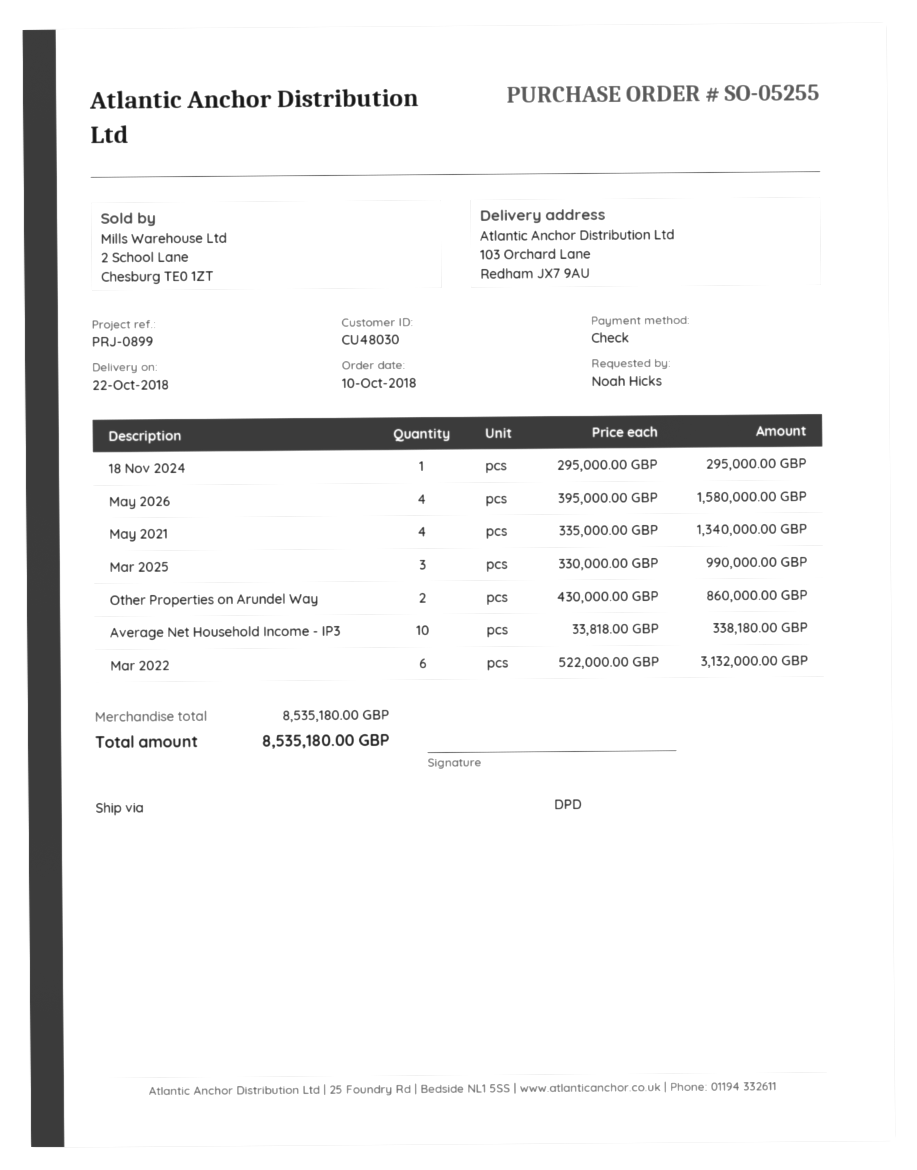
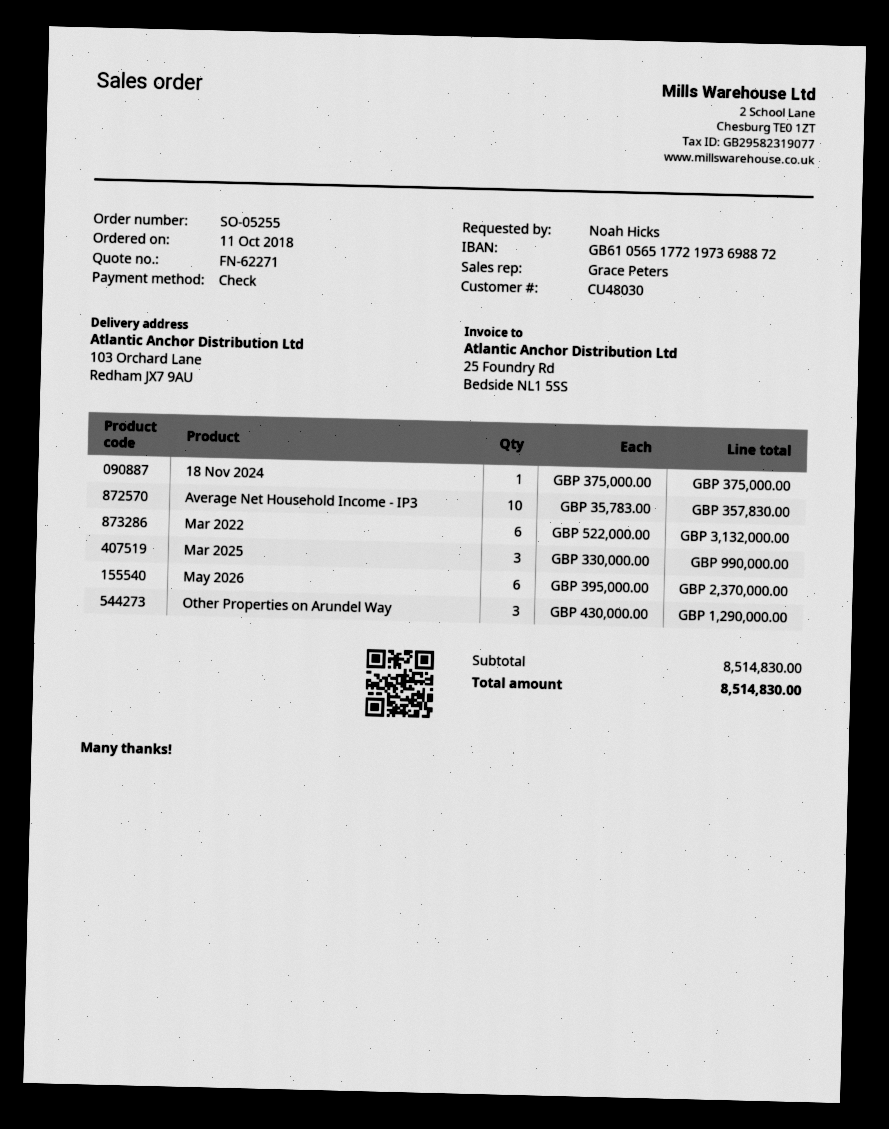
order date: 2018-10-10 -> 2018-10-11
18 Nov 2024: 1 x 295000.00 = 295000.00 -> 1 x 375000.00 = 375000.00
May 2026: 4 x 395000.00 = 1580000.00 -> 6 x 395000.00 = 2370000.00
May 2021: 4 x 335000.00 = 1340000.00 -> none
Other Properties on Arundel Way: 2 x 430000.00 = 860000.00 -> 3 x 430000.00 = 1290000.00
Average Net Household Income - IP3: 10 x 33818.00 = 338180.00 -> 10 x 35783.00 = 357830.00
subtotal: 8535180.00 -> 8514830.00
total: 8535180.00 -> 8514830.00

